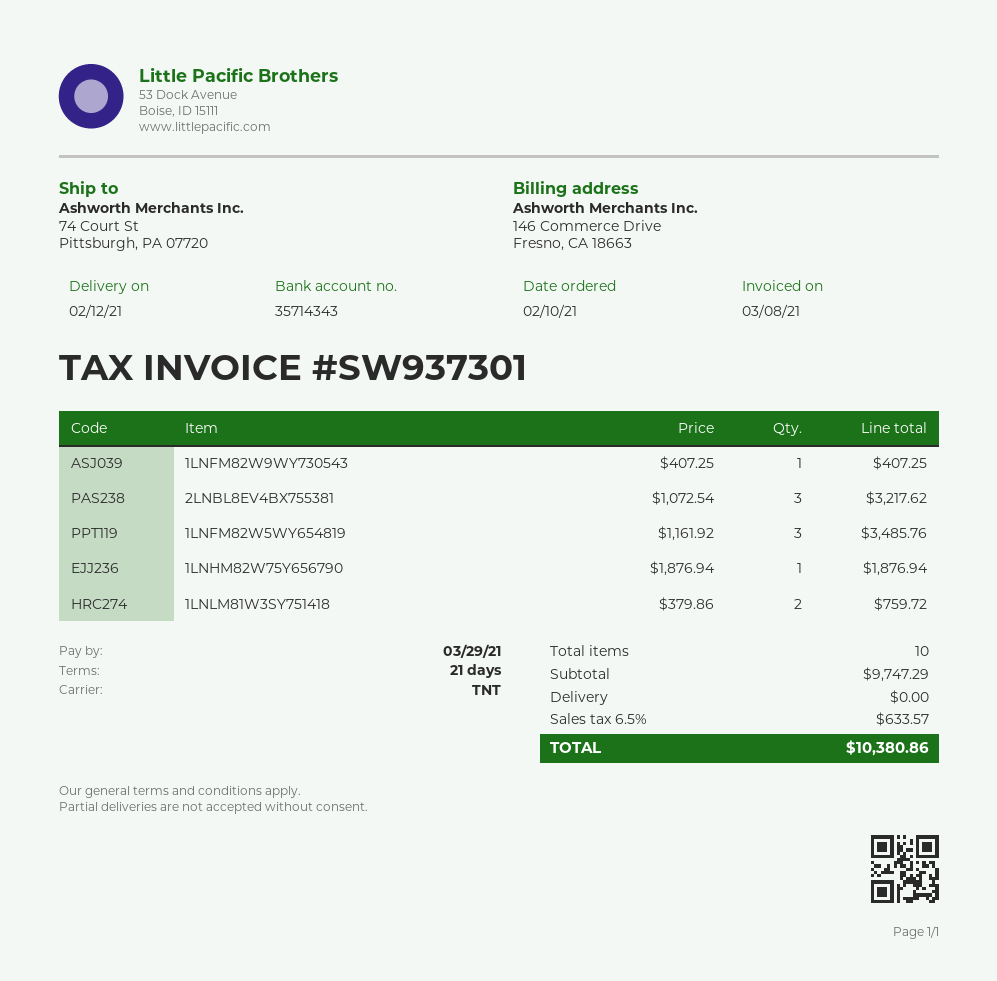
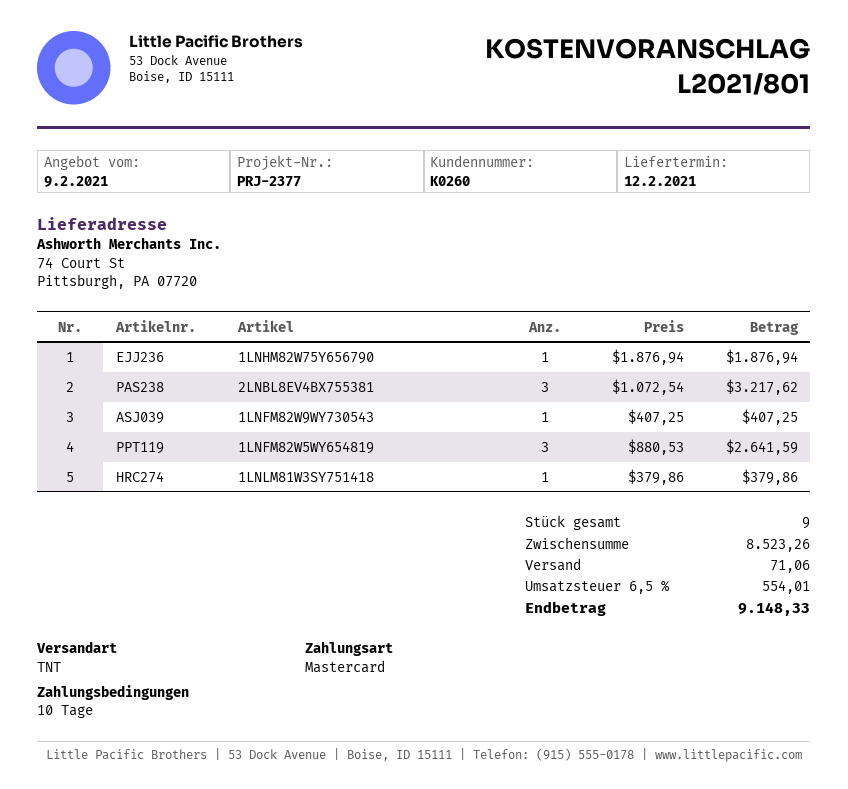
payment terms: 21 days -> 10 days
1LNFM82W5WY654819: 3 x 1161.92 = 3485.76 -> 3 x 880.53 = 2641.59
1LNLM81W3SY751418: 2 x 379.86 = 759.72 -> 1 x 379.86 = 379.86
total quantity: 10 -> 9
subtotal: 9747.29 -> 8523.26
shipping: 0.00 -> 71.06
tax: 6.5% = 633.57 -> 6.5% = 554.01
total: 10380.86 -> 9148.33

